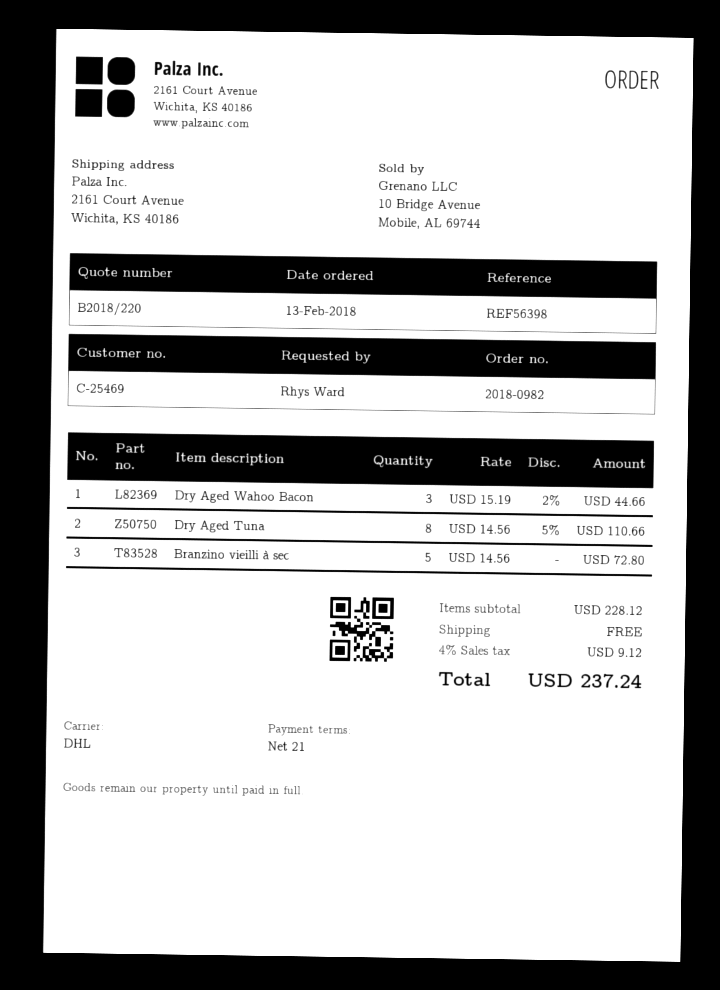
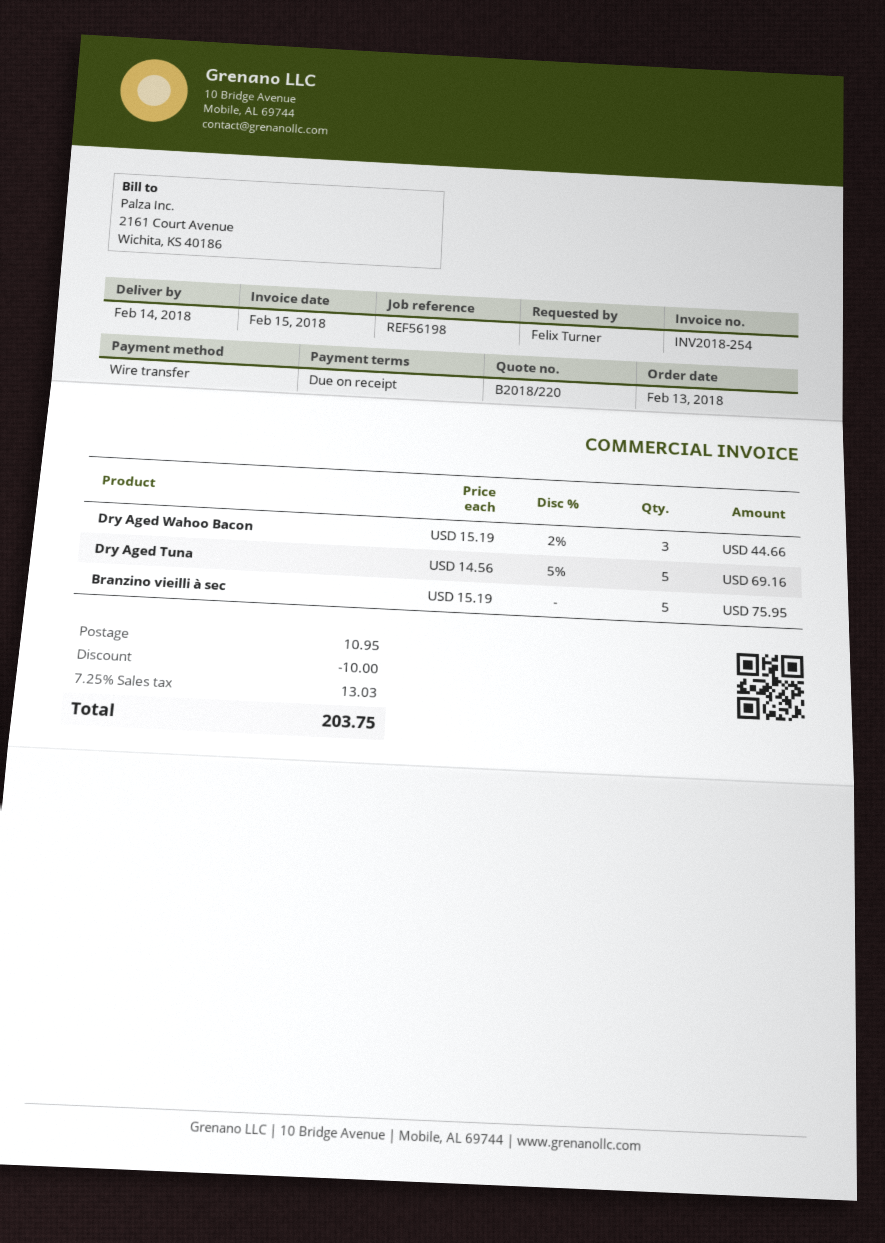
payment terms: 21 days -> on receipt
reference: REF56398 -> REF56198
ordered by: Rhys Ward -> Felix Turner
Dry Aged Tuna: 8 x 14.56 - 5% = 110.66 -> 5 x 14.56 - 5% = 69.16
Branzino vieilli à sec: 5 x 14.56 = 72.80 -> 5 x 15.19 = 75.95
discount: none -> 10.00
shipping: 0.00 -> 10.95
tax: 4% = 9.12 -> 7.25% = 13.03
total: 237.24 -> 203.75

